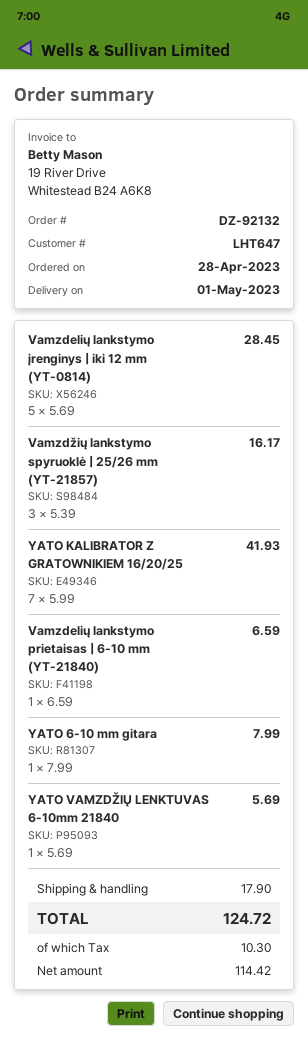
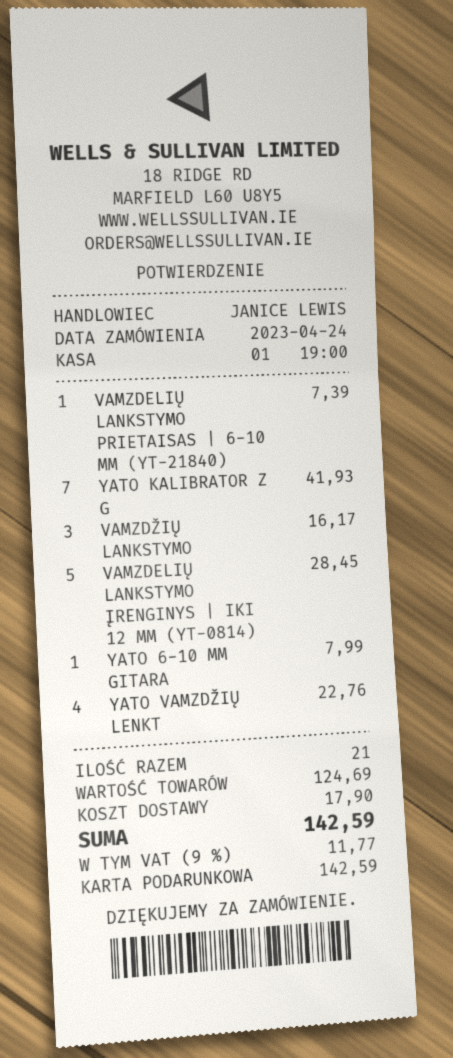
order date: 2023-04-28 -> 2023-04-24
Vamzdelių lankstymo prietaisas | 6-10 mm (YT-21840): 1 for 6.59 -> 1 for 7.39
YATO VAMZDŽIŲ LENKTUVAS 6-10mm 21840: 1 for 5.69 -> 4 for 22.76
tax: 10.30 -> 11.77
total: 124.72 -> 142.59

